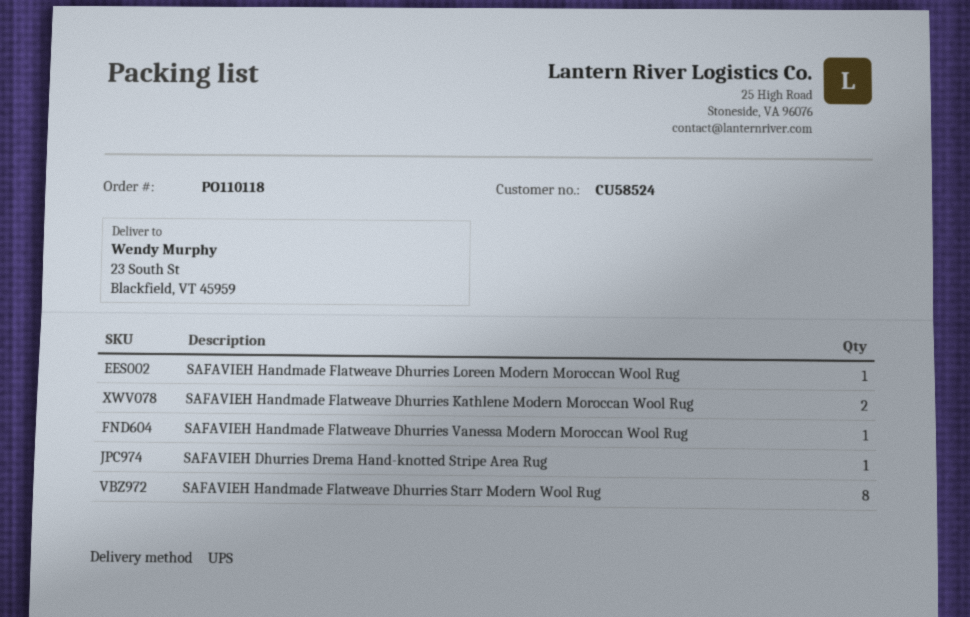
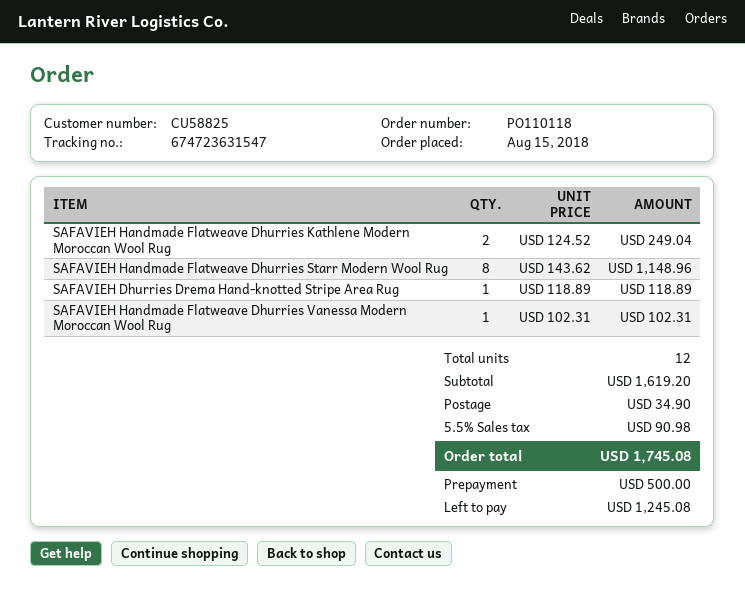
customer number: CU58524 -> CU58825
SAFAVIEH Handmade Flatweave Dhurries Loreen Modern Moroccan Wool Rug: 1 -> none

